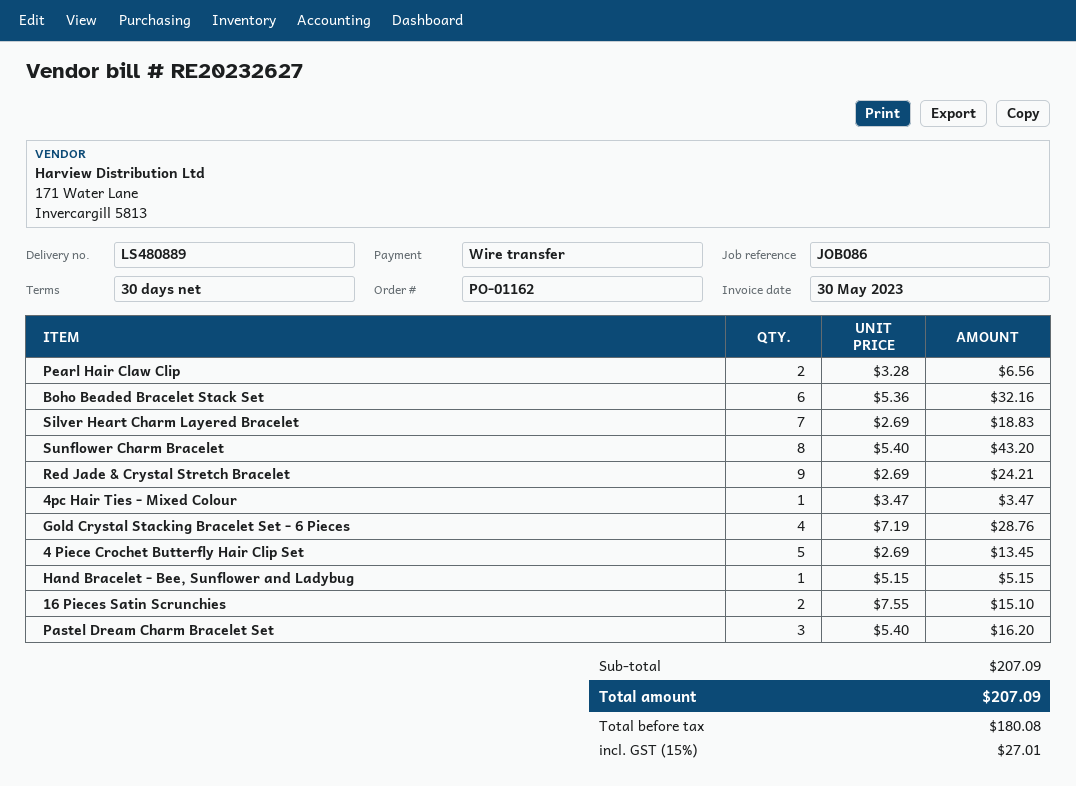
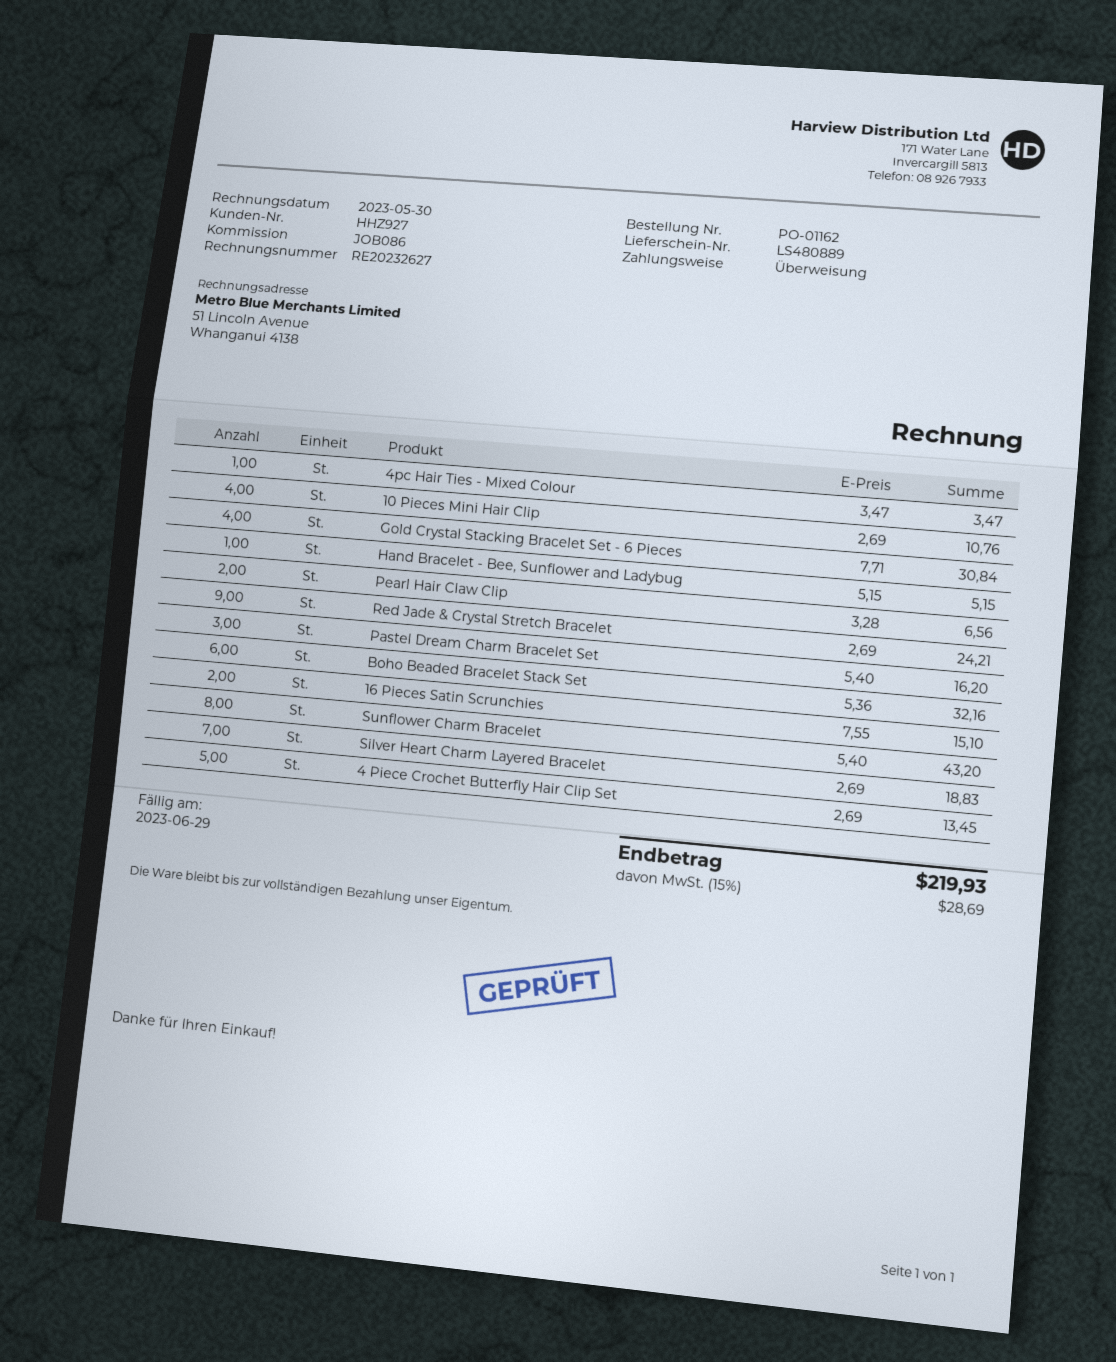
Gold Crystal Stacking Bracelet Set - 6 Pieces: 4 x 7.19 = 28.76 -> 4 x 7.71 = 30.84
10 Pieces Mini Hair Clip: none -> 4 x 2.69 = 10.76
tax: 15% = 27.01 -> 15% = 28.69
total: 207.09 -> 219.93

